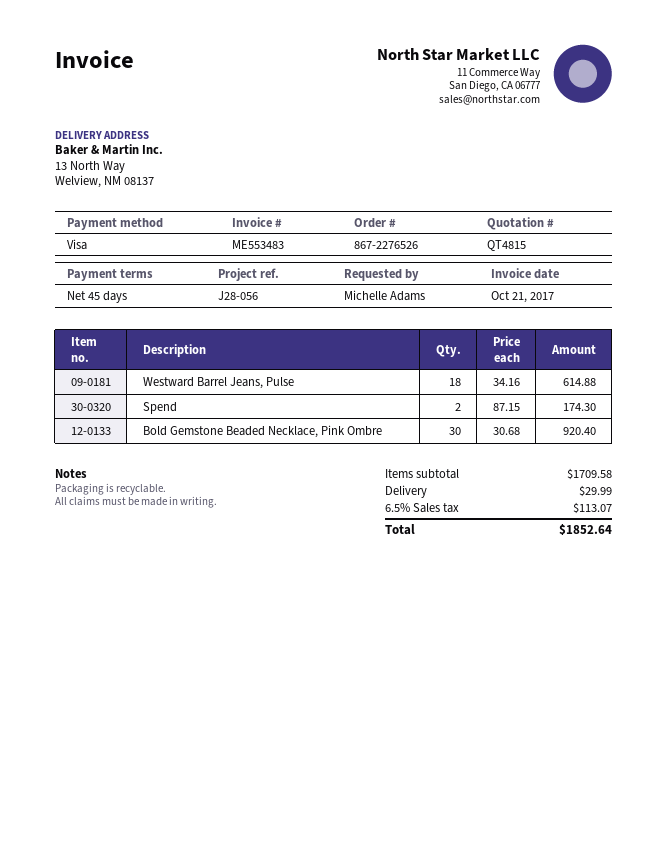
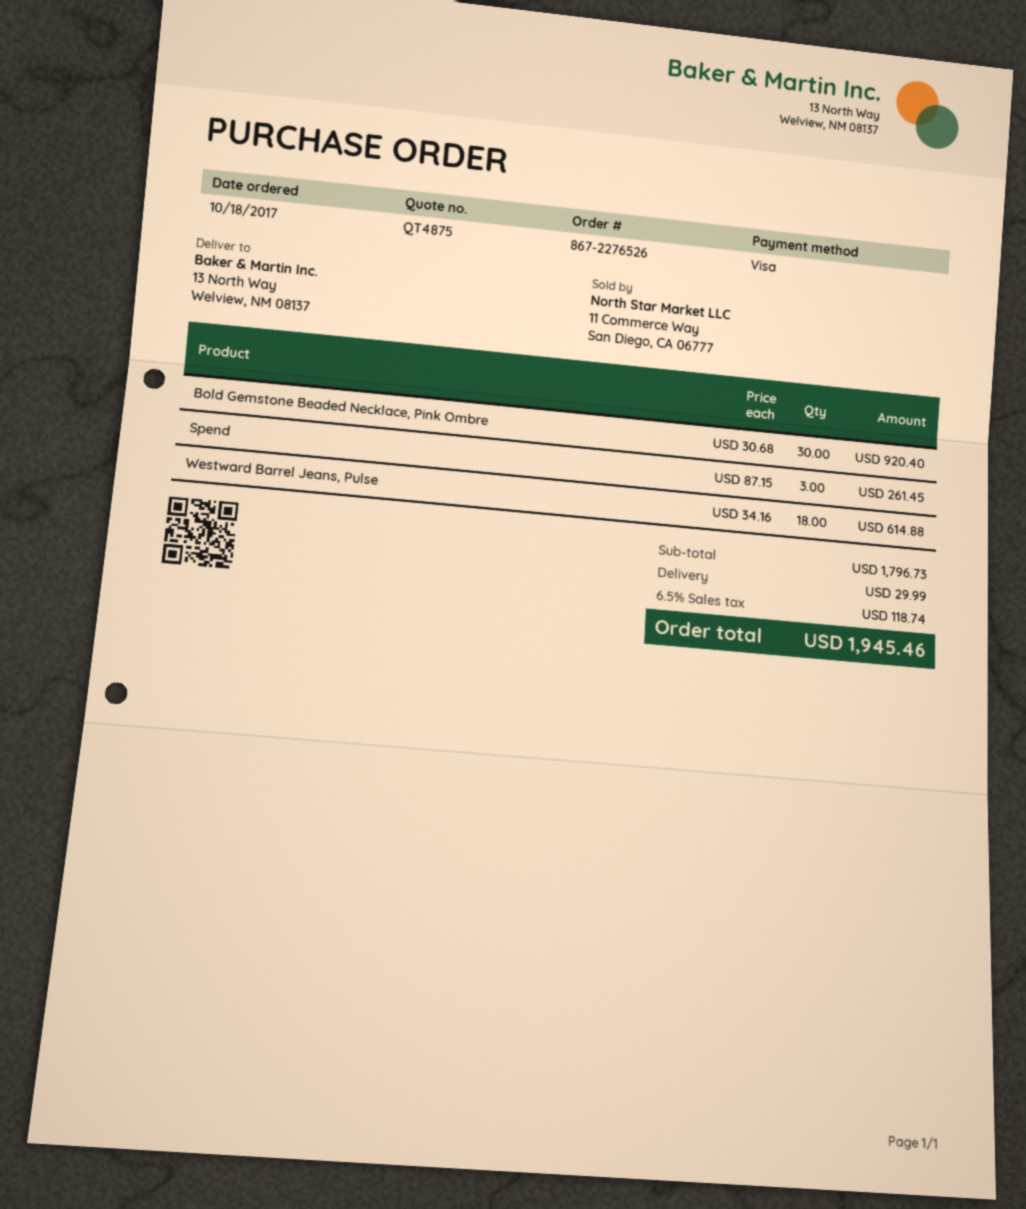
quote number: QT4815 -> QT4875
Spend: 2 x 87.15 = 174.30 -> 3 x 87.15 = 261.45
subtotal: 1709.58 -> 1796.73
tax: 6.5% = 113.07 -> 6.5% = 118.74
total: 1852.64 -> 1945.46

